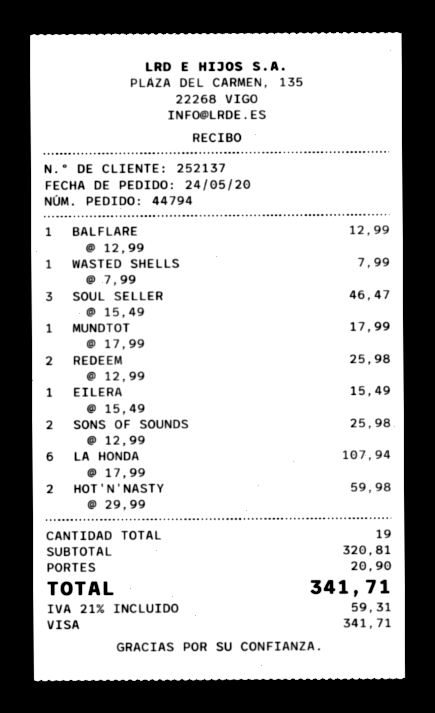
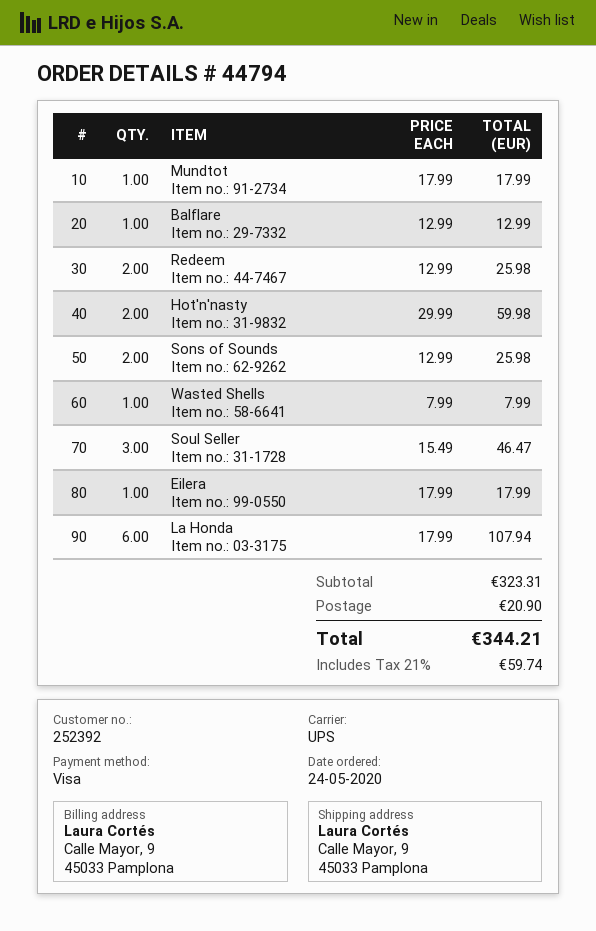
customer number: 252137 -> 252392
EILERA: 1 x 15.49 = 15.49 -> 1 x 17.99 = 17.99
subtotal: 320.81 -> 323.31
tax: 21% = 59.31 -> 21% = 59.74
total: 341.71 -> 344.21

